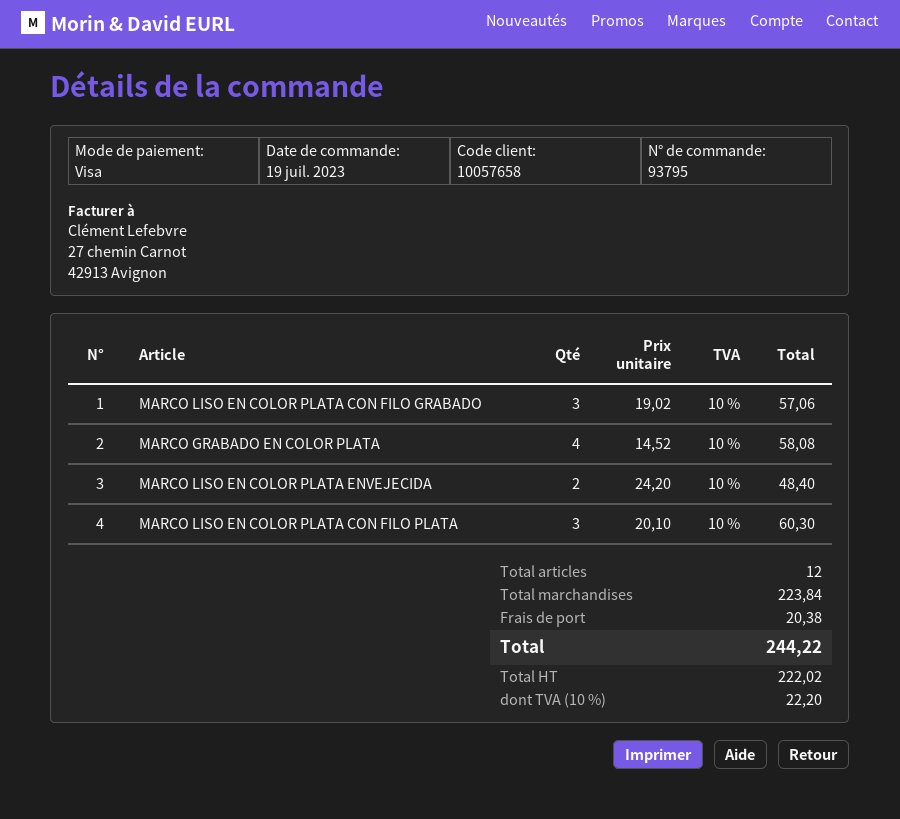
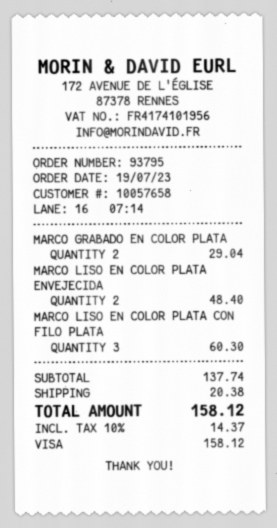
MARCO LISO EN COLOR PLATA CON FILO GRABADO: 3 for 57.06 -> none
MARCO GRABADO EN COLOR PLATA: 4 for 58.08 -> 2 for 29.04
subtotal: 223.84 -> 137.74
tax: 10% = 22.20 -> 10% = 14.37
total: 244.22 -> 158.12

